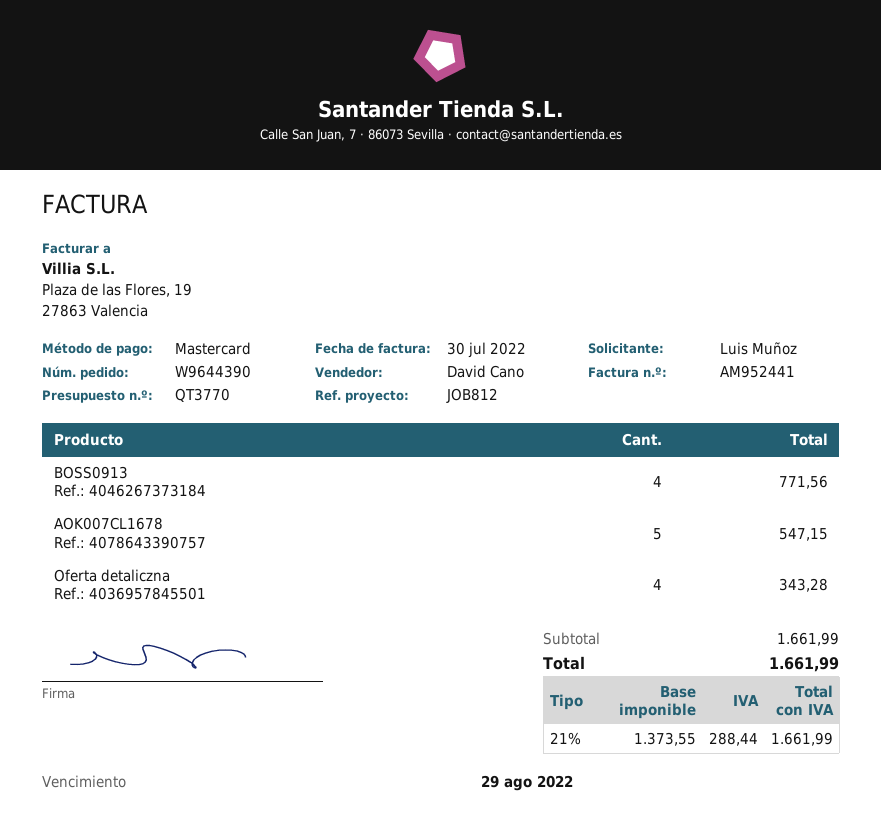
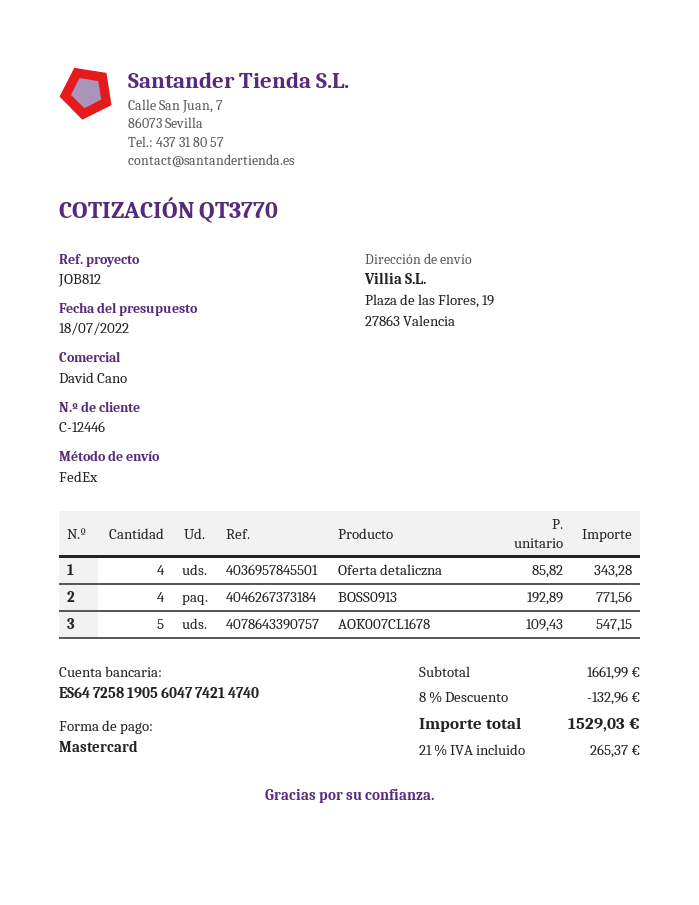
discount: none -> 8% = 132.96
tax: 21% = 288.44 -> 21% = 265.37
total: 1661.99 -> 1529.03

